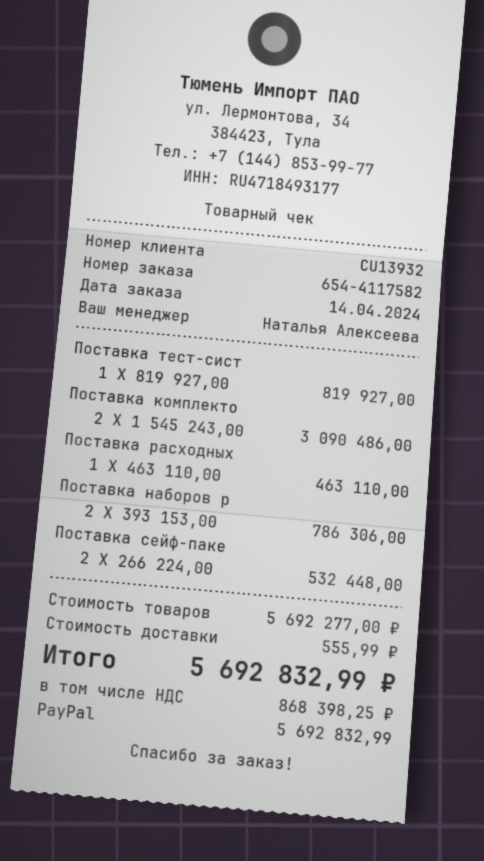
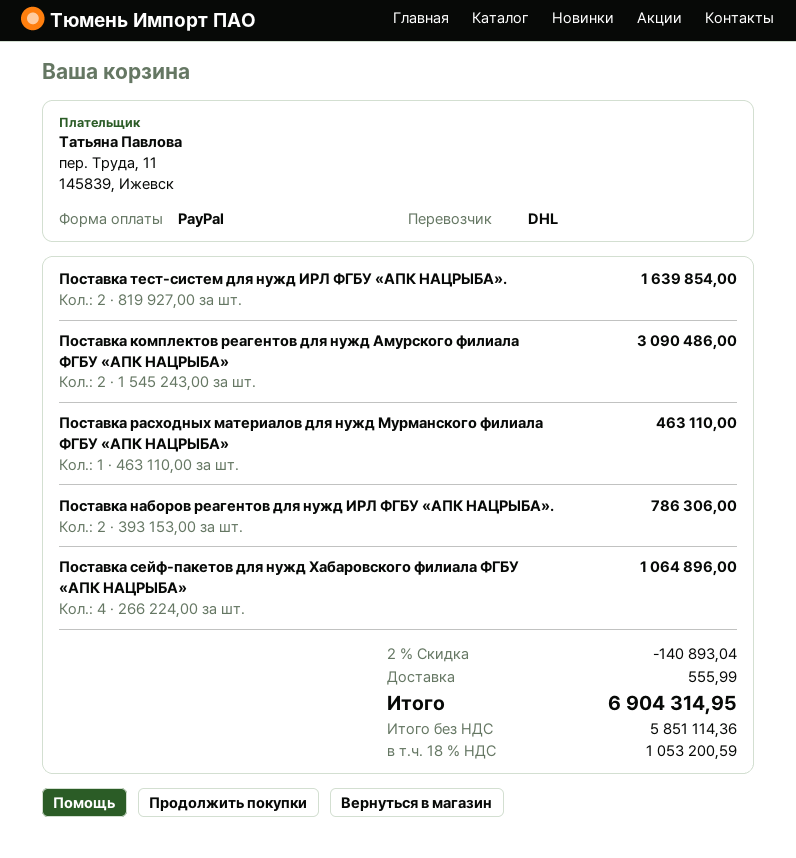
Поставка тест-сист: 1 x 819927.00 = 819927.00 -> 2 x 819927.00 = 1639854.00
Поставка сейф-паке: 2 x 266224.00 = 532448.00 -> 4 x 266224.00 = 1064896.00
discount: none -> 2% = 140893.04
tax: 868398.25 -> 1053200.59
total: 5692832.99 -> 6904314.95

